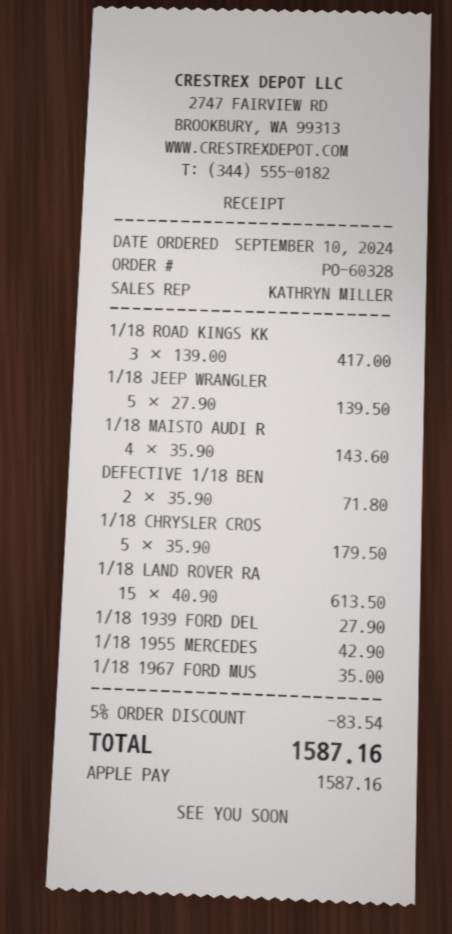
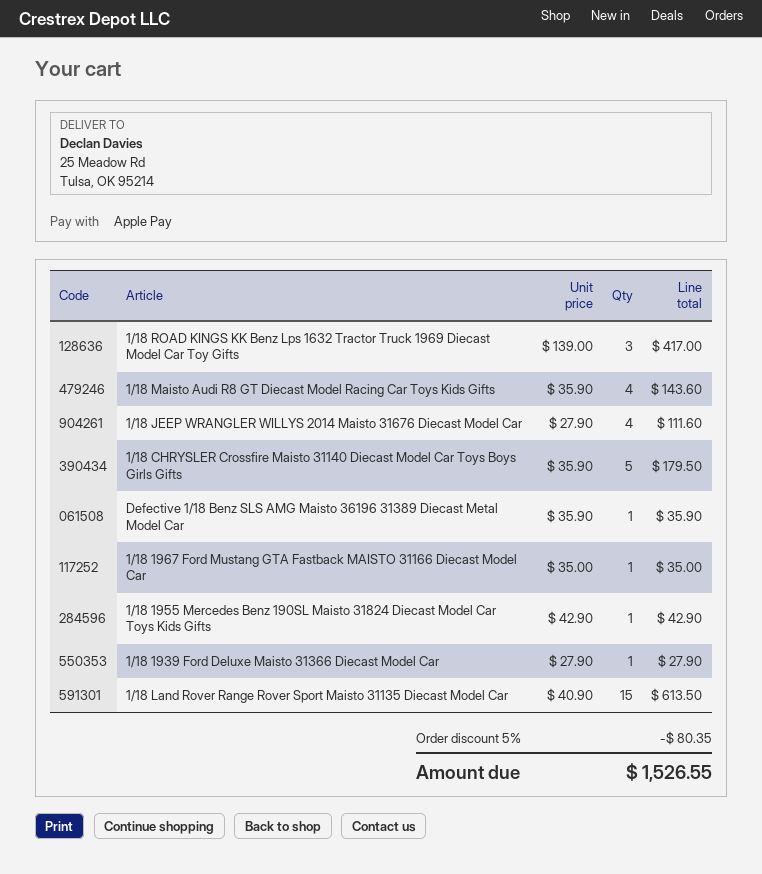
1/18 JEEP WRANGLER: 5 x 27.90 = 139.50 -> 4 x 27.90 = 111.60
DEFECTIVE 1/18 BEN: 2 x 35.90 = 71.80 -> 1 x 35.90 = 35.90
discount: 5% = 83.54 -> 5% = 80.35
total: 1587.16 -> 1526.55

